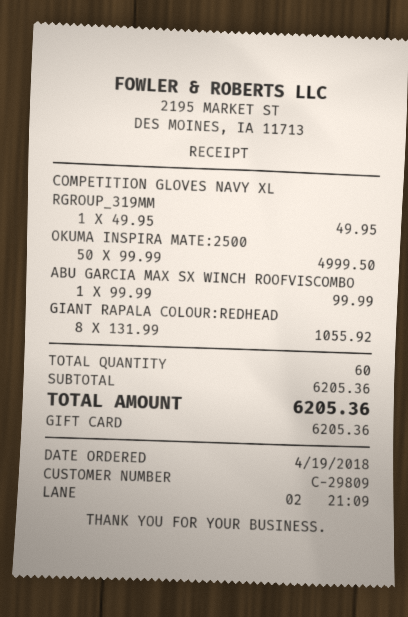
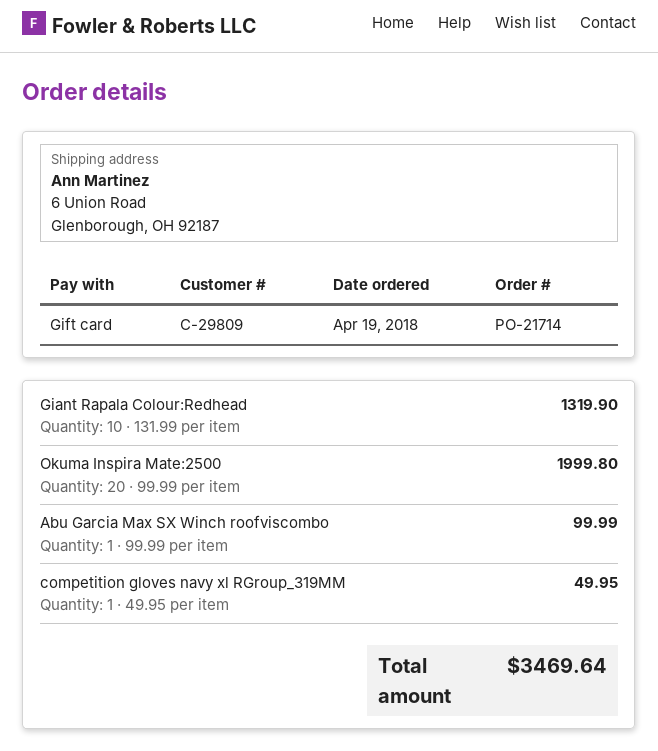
OKUMA INSPIRA MATE:2500: 50 x 99.99 = 4999.50 -> 20 x 99.99 = 1999.80
GIANT RAPALA COLOUR:REDHEAD: 8 x 131.99 = 1055.92 -> 10 x 131.99 = 1319.90
total: 6205.36 -> 3469.64

